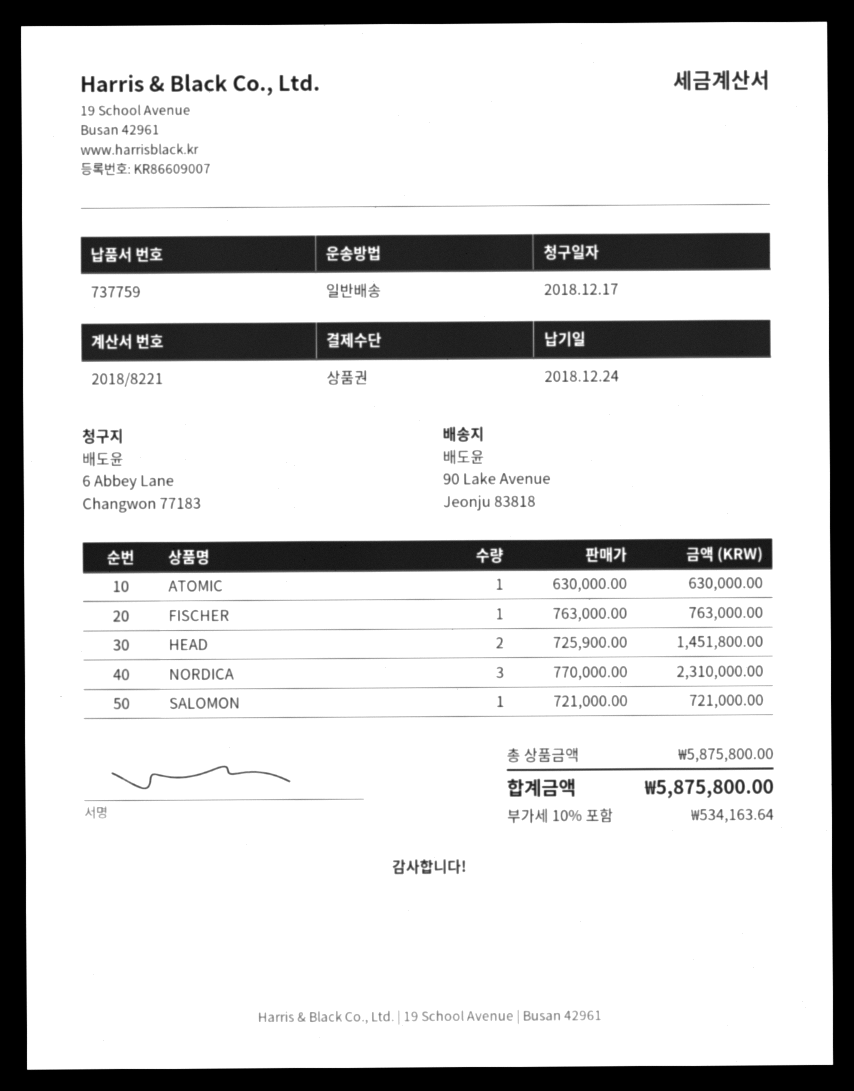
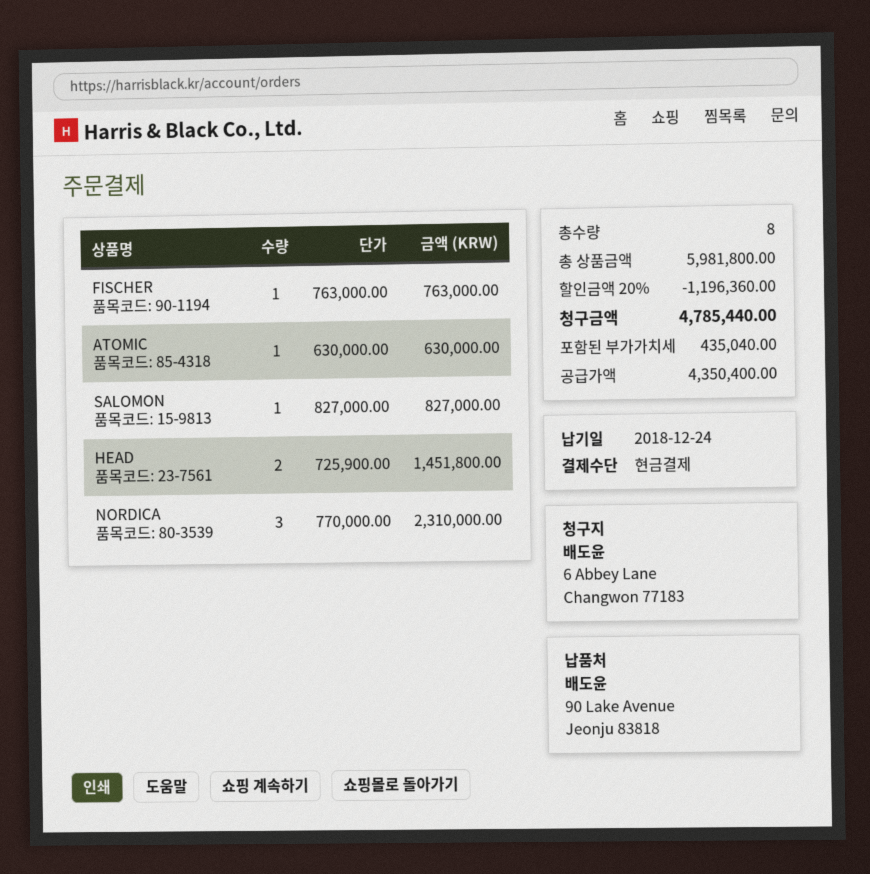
payment method: gift card -> cash
SALOMON: 1 x 721000.00 = 721000.00 -> 1 x 827000.00 = 827000.00
subtotal: 5875800.00 -> 5981800.00
discount: none -> 20% = 1196360.00
tax: 534163.64 -> 435040.00
total: 5875800.00 -> 4785440.00

